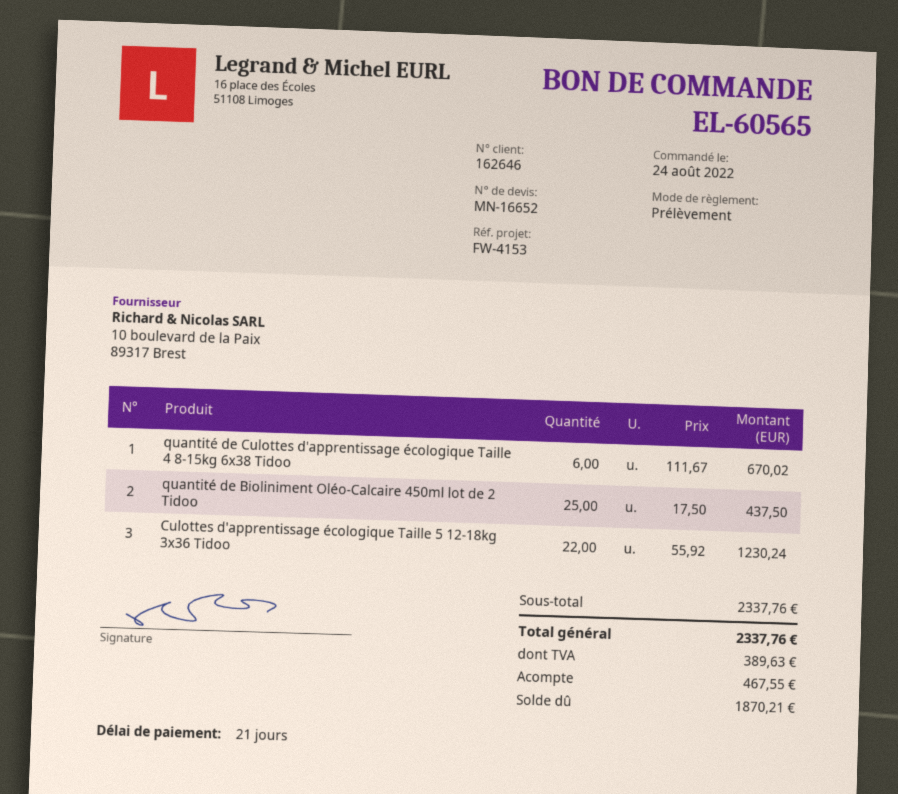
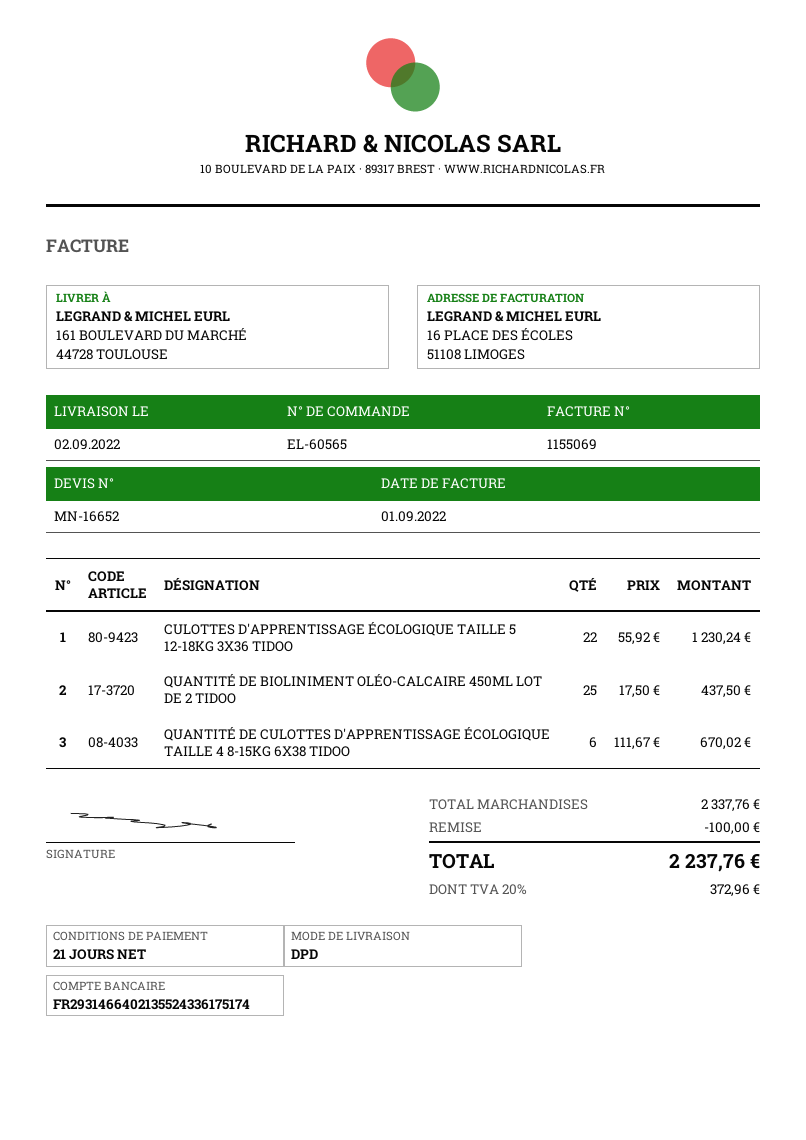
discount: none -> 100.00
tax: 389.63 -> 372.96
total: 2337.76 -> 2237.76

